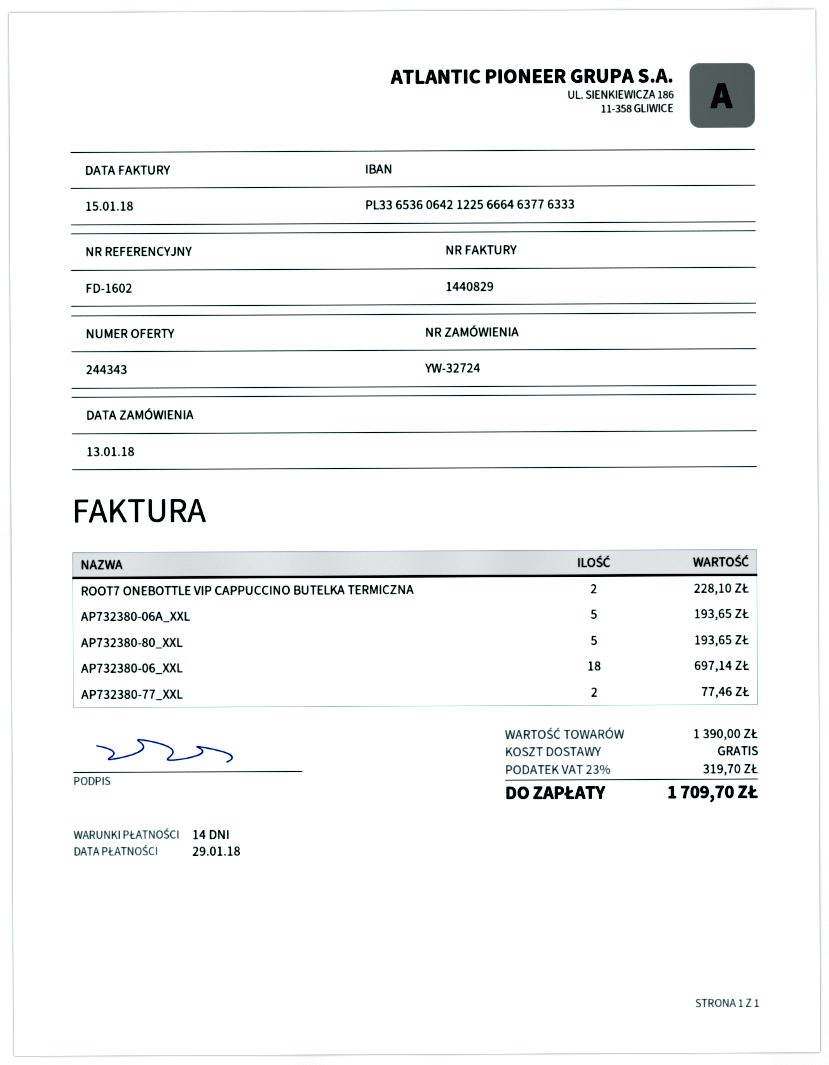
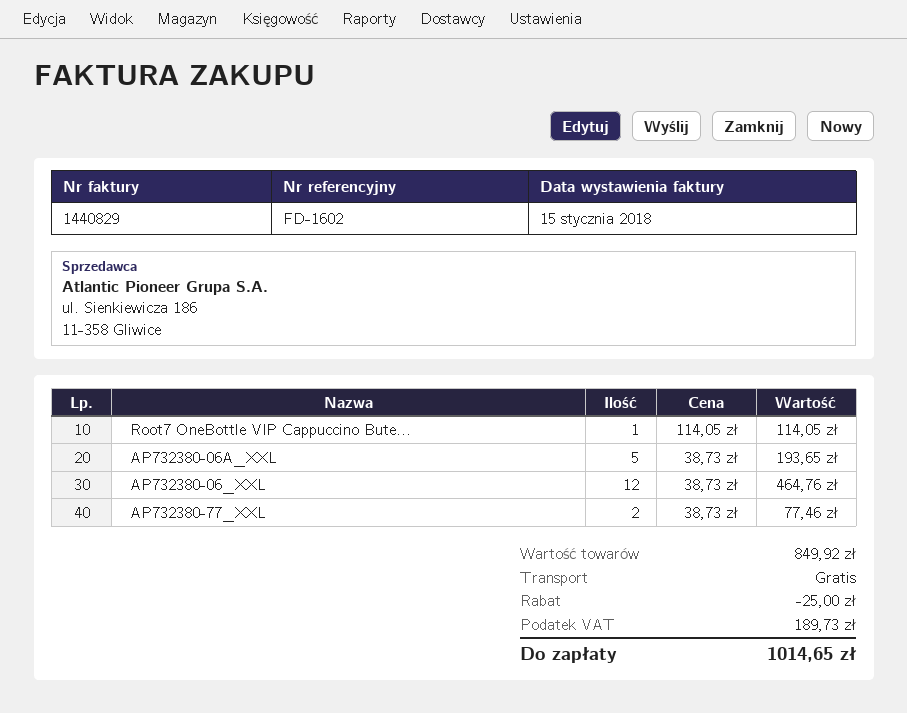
ROOT7 ONEBOTTLE VIP CAPPUCCINO BUTELKA TERMICZNA: 2 for 228.10 -> 1 for 114.05
AP732380-80_XXL: 5 for 193.65 -> none
AP732380-06_XXL: 18 for 697.14 -> 12 for 464.76
subtotal: 1390.00 -> 849.92
discount: none -> 25.00
tax: 319.70 -> 189.73
total: 1709.70 -> 1014.65

